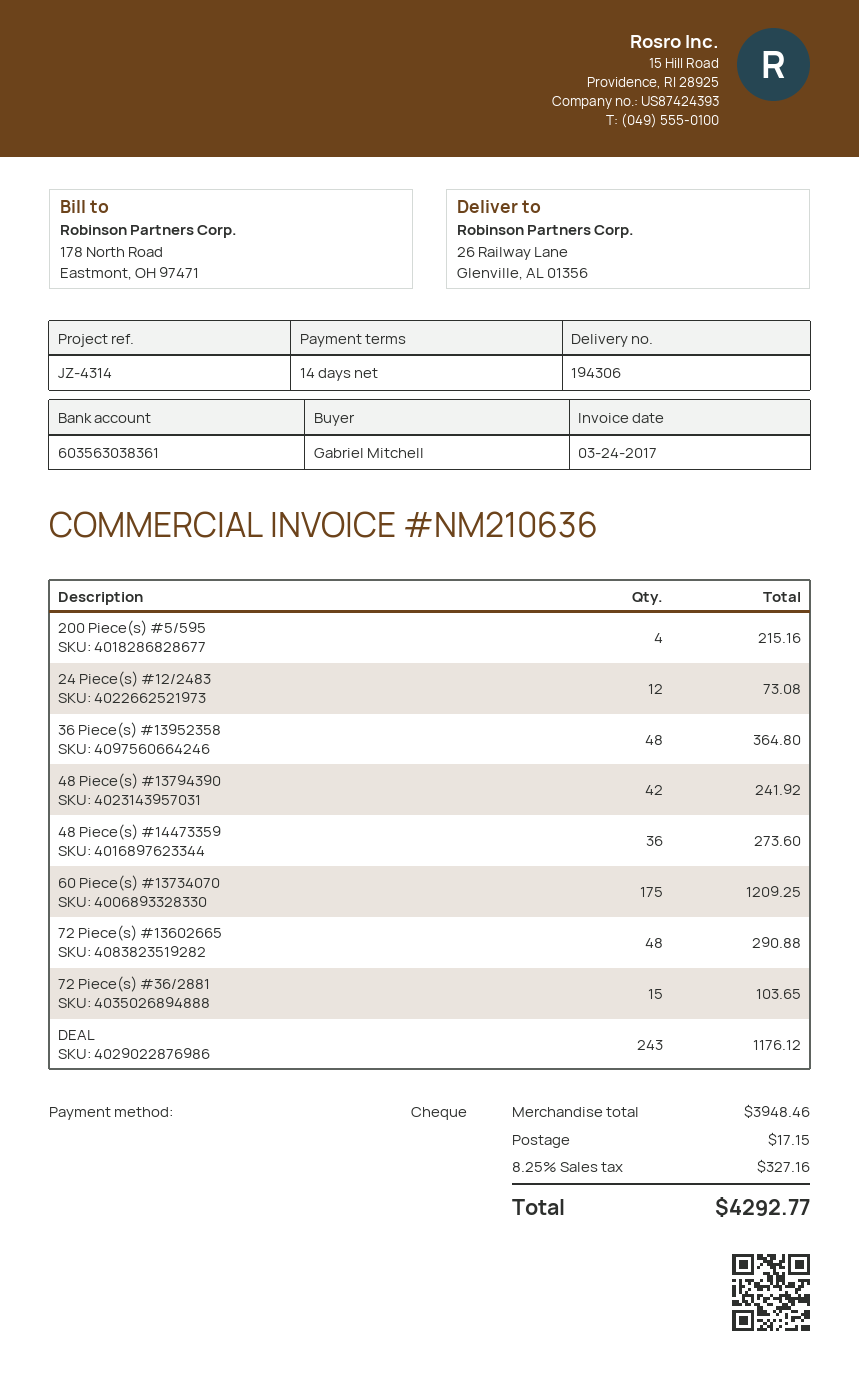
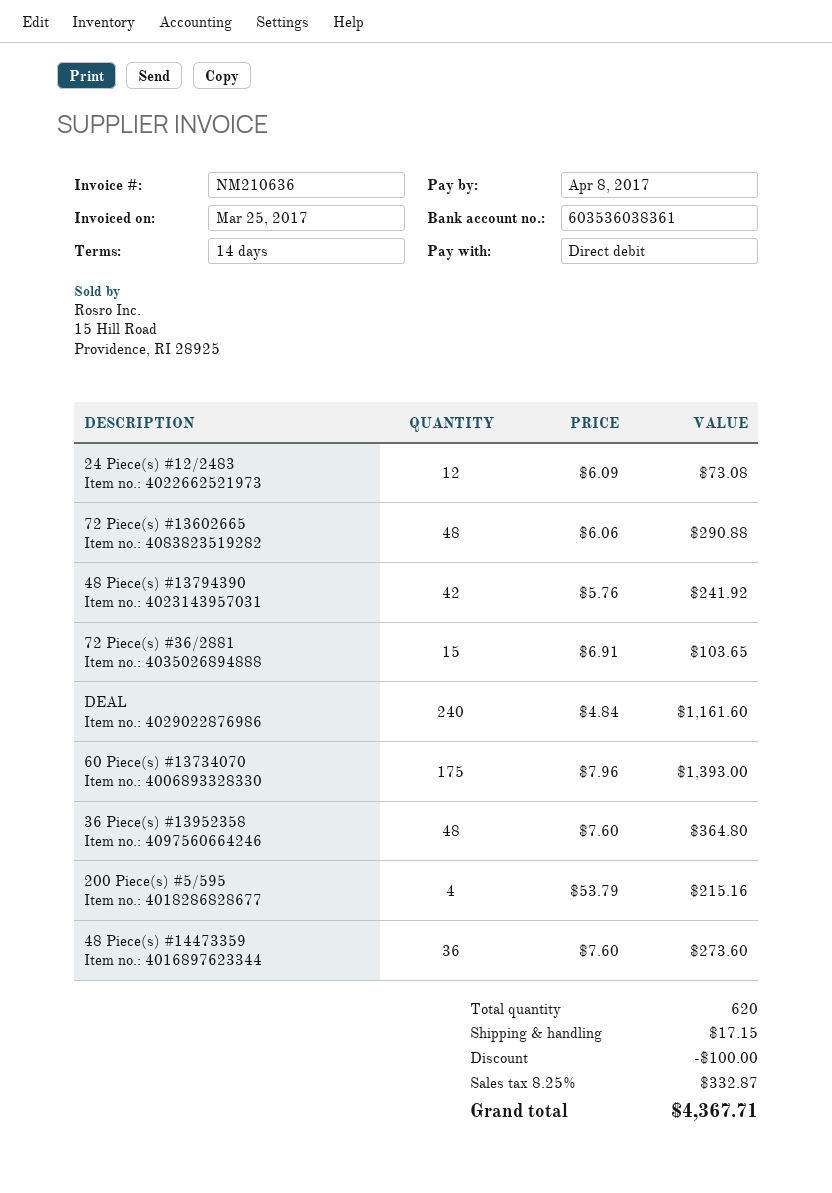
invoice date: 2017-03-24 -> 2017-03-25
payment method: cheque -> direct debit
bank account: 603563038361 -> 603536038361
60 Piece(s) #13734070: 175 for 1209.25 -> 175 for 1393.00
DEAL: 243 for 1176.12 -> 240 for 1161.60
discount: none -> 100.00
tax: 8.25% = 327.16 -> 8.25% = 332.87
total: 4292.77 -> 4367.71

